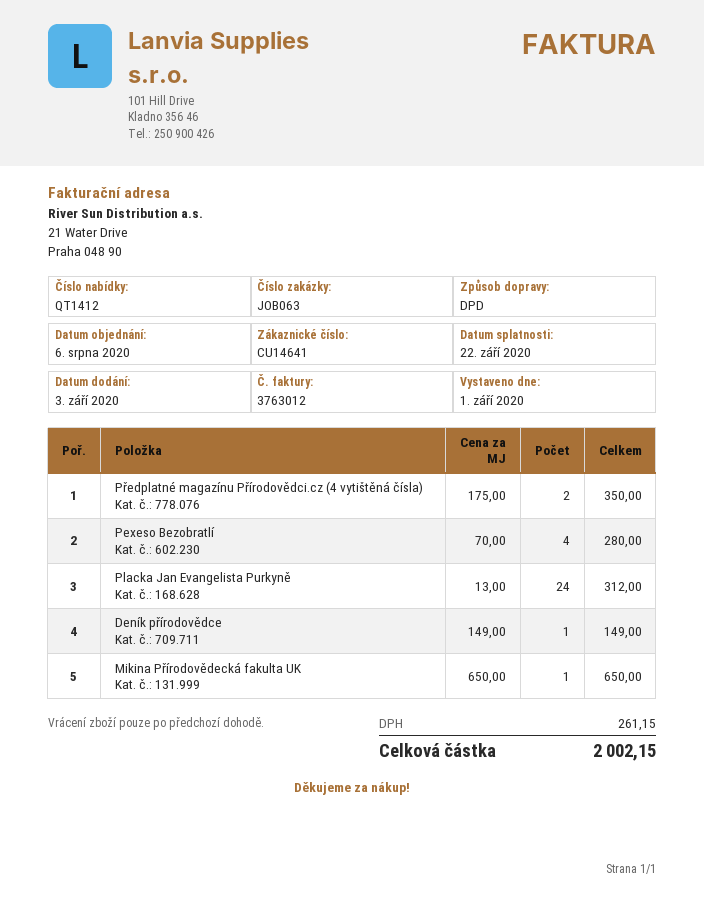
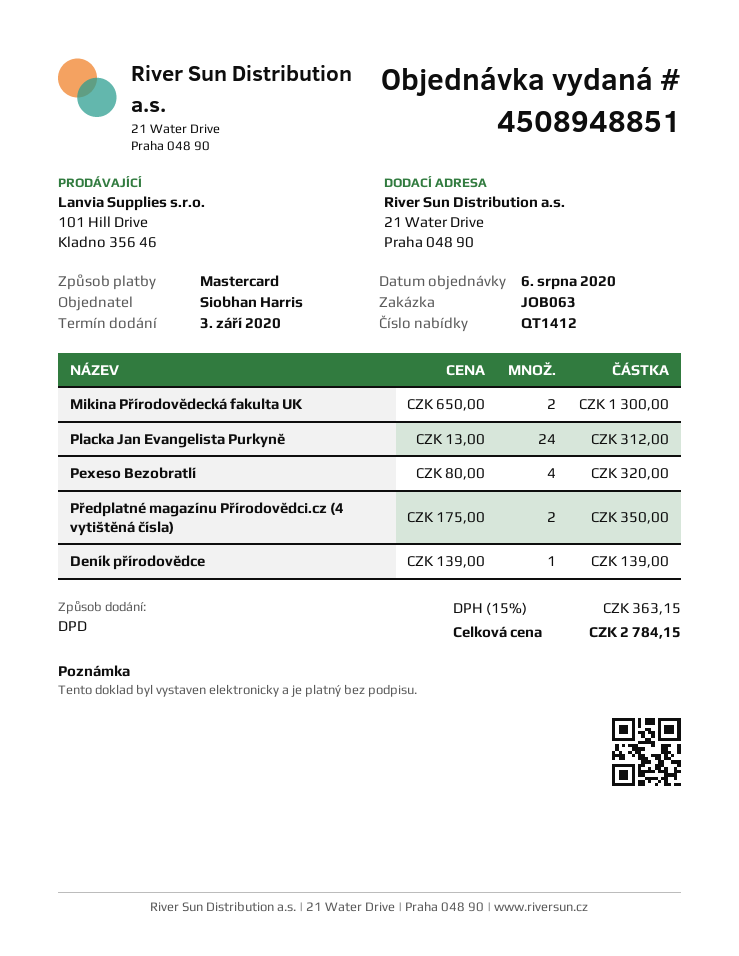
Pexeso Bezobratlí: 4 x 70.00 = 280.00 -> 4 x 80.00 = 320.00
Deník přírodovědce: 1 x 149.00 = 149.00 -> 1 x 139.00 = 139.00
Mikina Přírodovědecká fakulta UK: 1 x 650.00 = 650.00 -> 2 x 650.00 = 1300.00
tax: 261.15 -> 363.15
total: 2002.15 -> 2784.15

